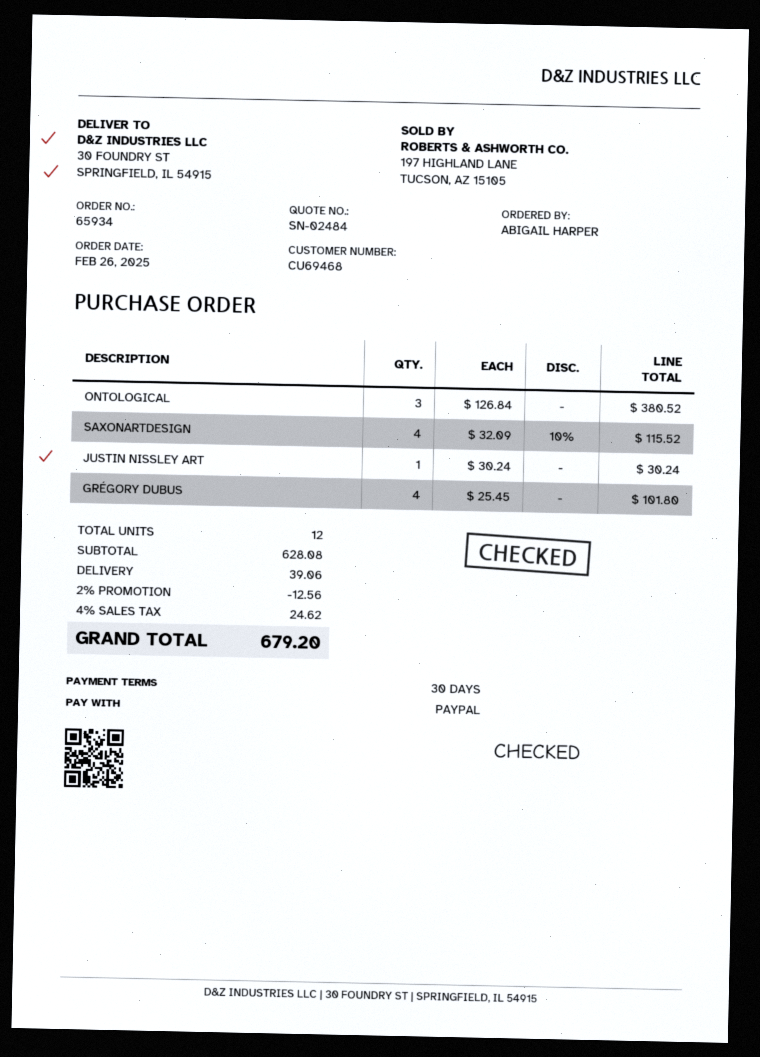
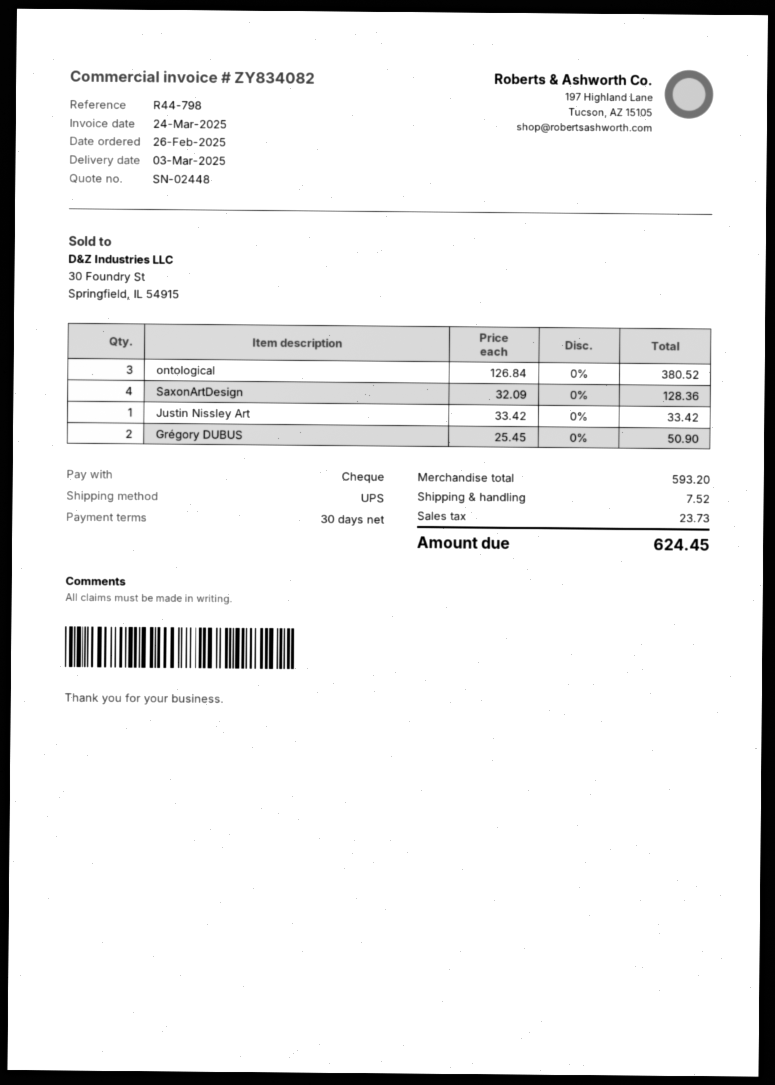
quote number: SN-02484 -> SN-02448
payment method: PayPal -> cheque
SAXONARTDESIGN: 4 x 32.09 - 10% = 115.52 -> 4 x 32.09 = 128.36
JUSTIN NISSLEY ART: 1 x 30.24 = 30.24 -> 1 x 33.42 = 33.42
GRÉGORY DUBUS: 4 x 25.45 = 101.80 -> 2 x 25.45 = 50.90
subtotal: 628.08 -> 593.20
discount: 2% = 12.56 -> none
shipping: 39.06 -> 7.52
tax: 24.62 -> 23.73
total: 679.20 -> 624.45

